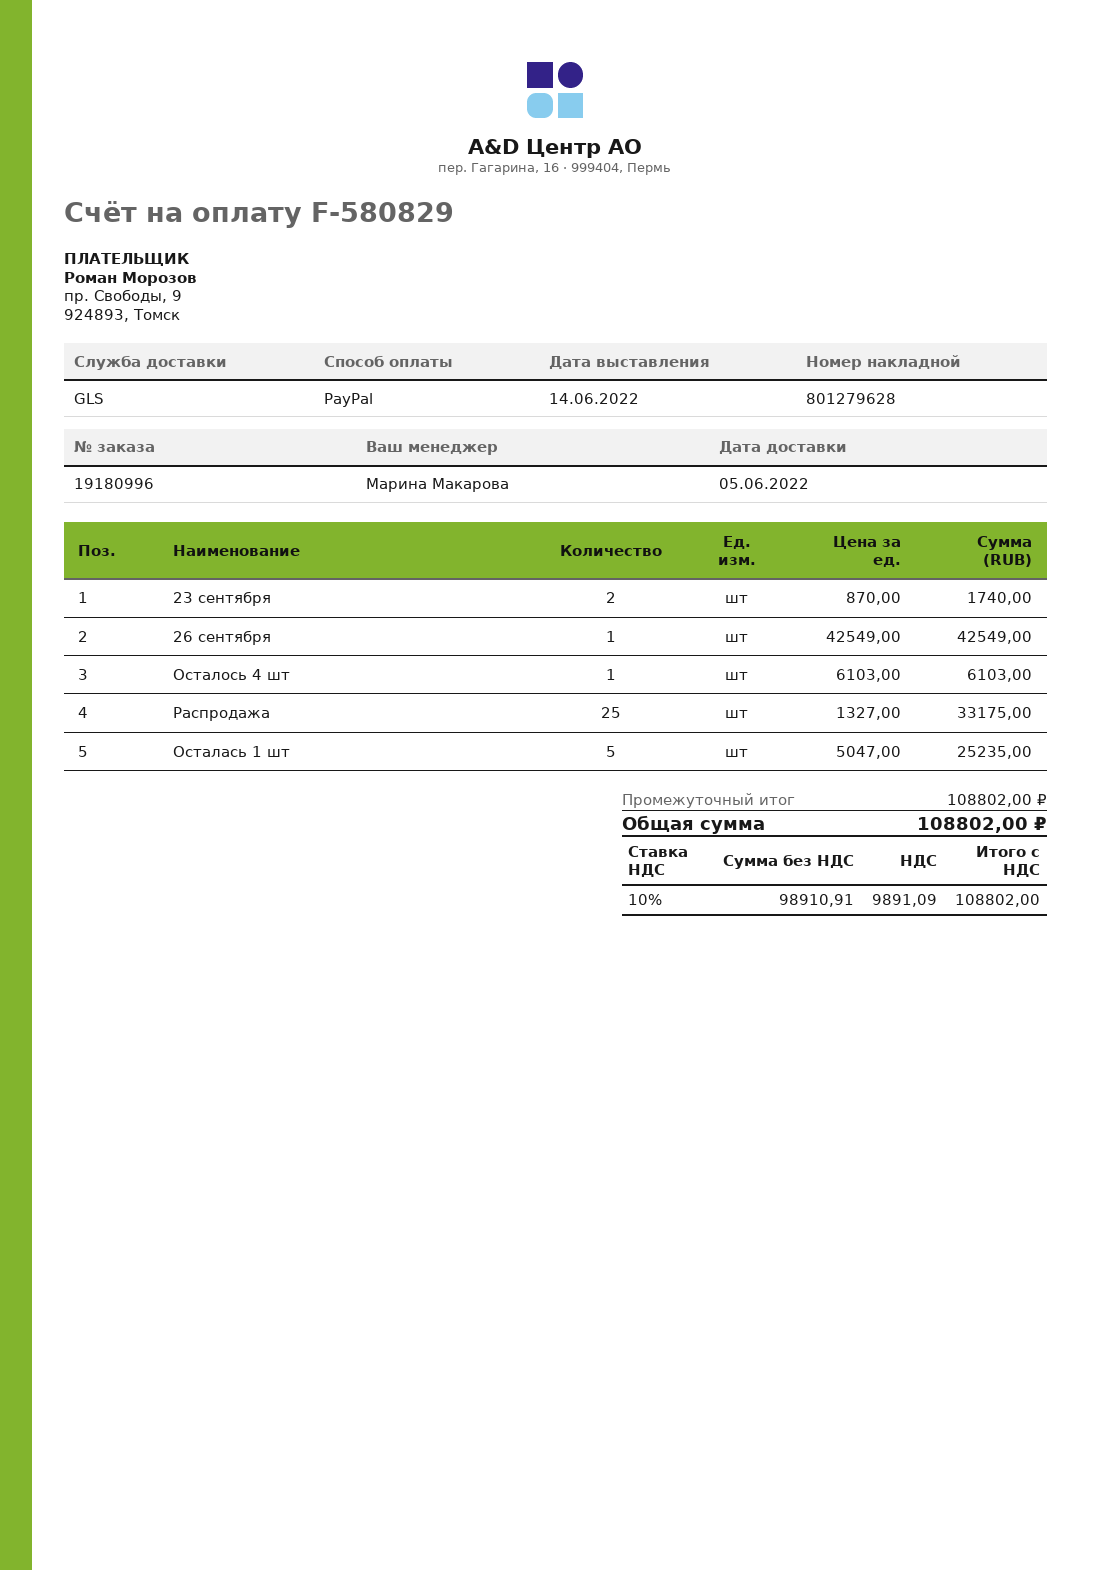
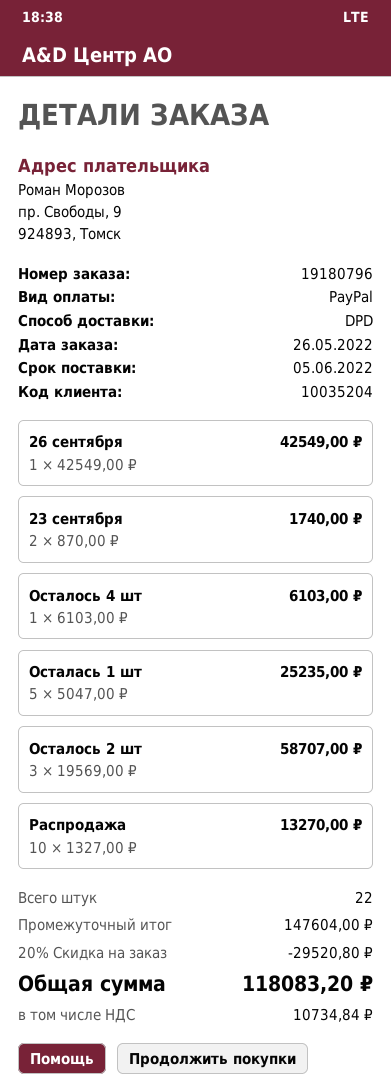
order number: 19180996 -> 19180796
shipping method: GLS -> DPD
Распродажа: 25 x 1327.00 = 33175.00 -> 10 x 1327.00 = 13270.00
Осталось 2 шт: none -> 3 x 19569.00 = 58707.00
subtotal: 108802.00 -> 147604.00
discount: none -> 20% = 29520.80
tax: 9891.09 -> 10734.84
total: 108802.00 -> 118083.20

